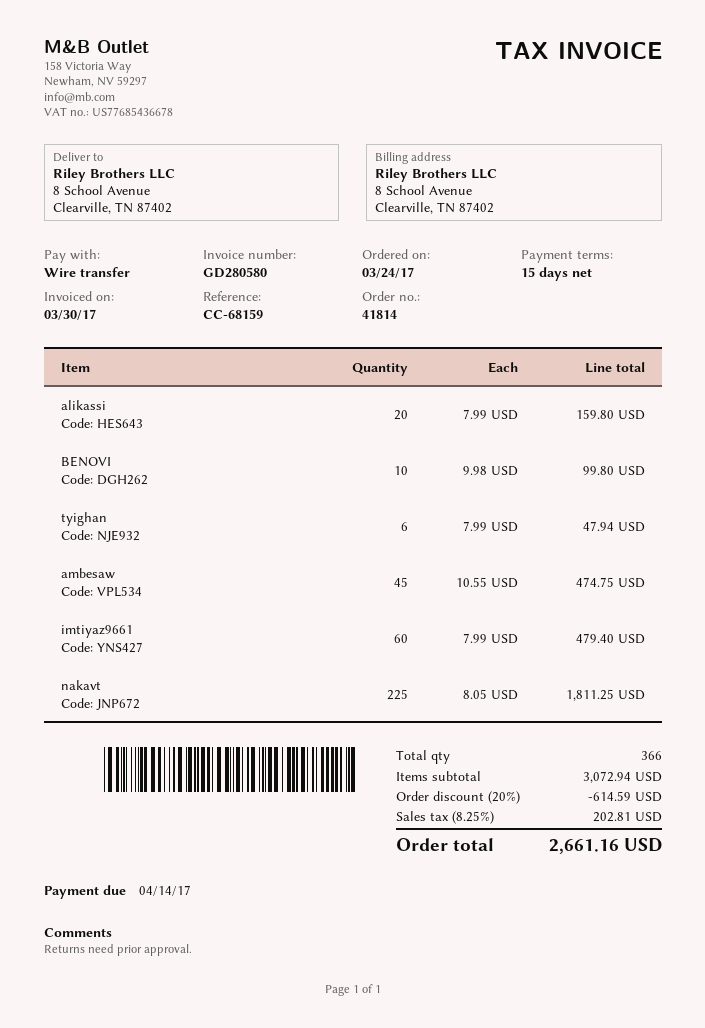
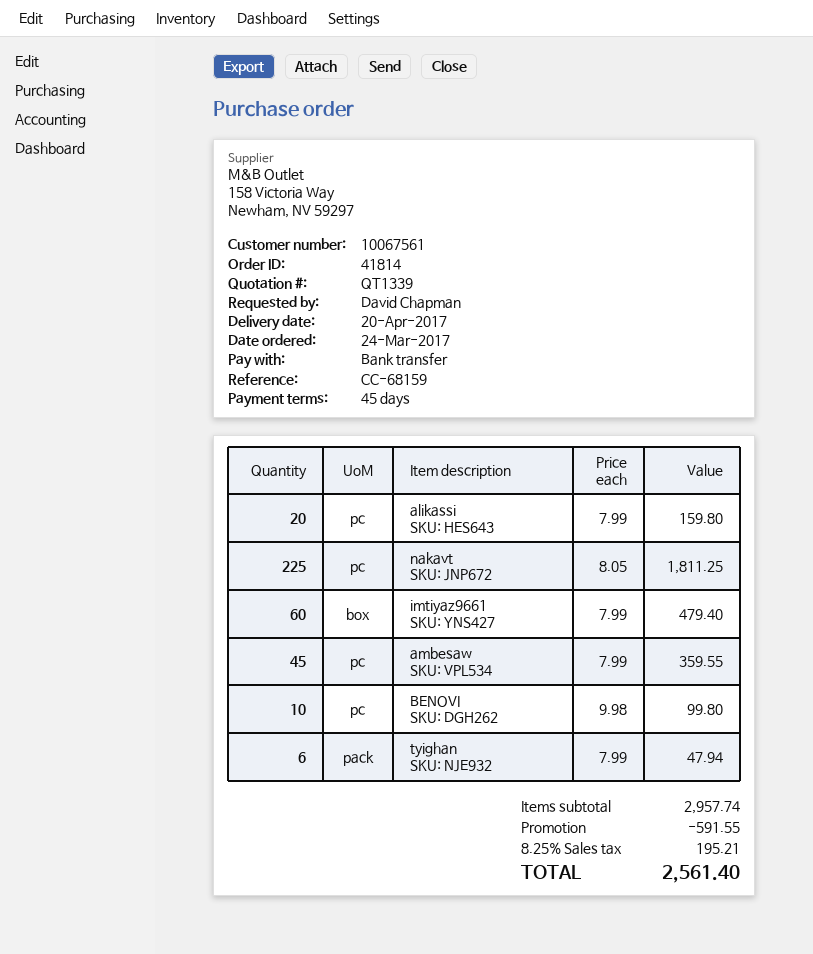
payment terms: 15 days -> 45 days
ambesaw: 45 x 10.55 = 474.75 -> 45 x 7.99 = 359.55
subtotal: 3072.94 -> 2957.74
discount: 614.59 -> 591.55
tax: 8.25% = 202.81 -> 8.25% = 195.21
total: 2661.16 -> 2561.40

